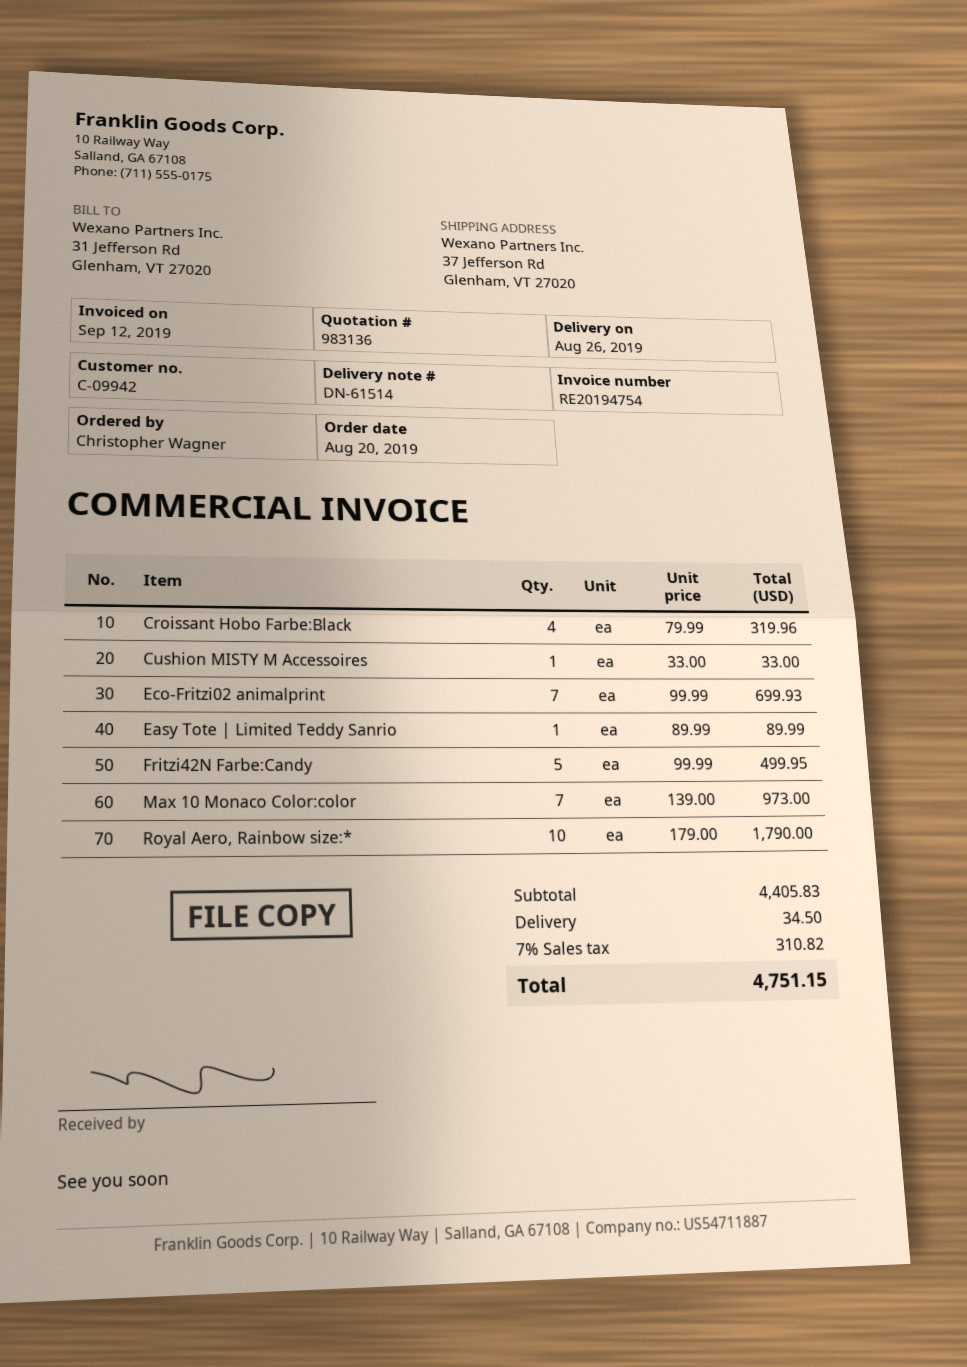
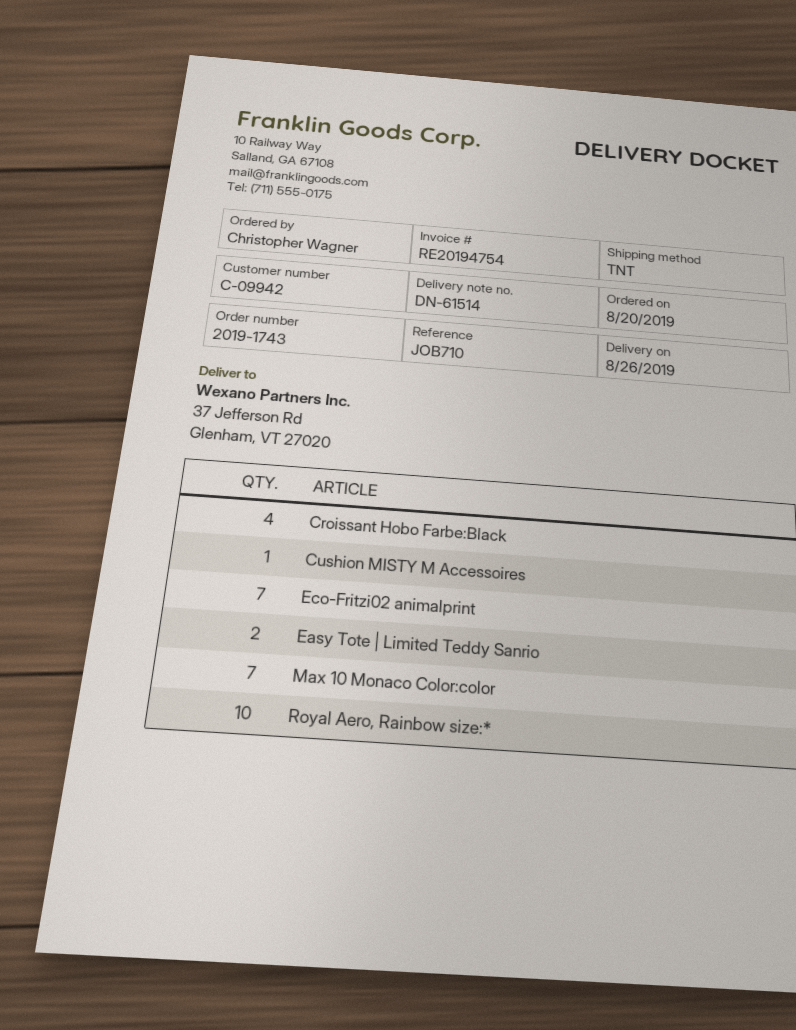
Easy Tote | Limited Teddy Sanrio: 1 -> 2
Fritzi42N Farbe:Candy: 5 -> none

